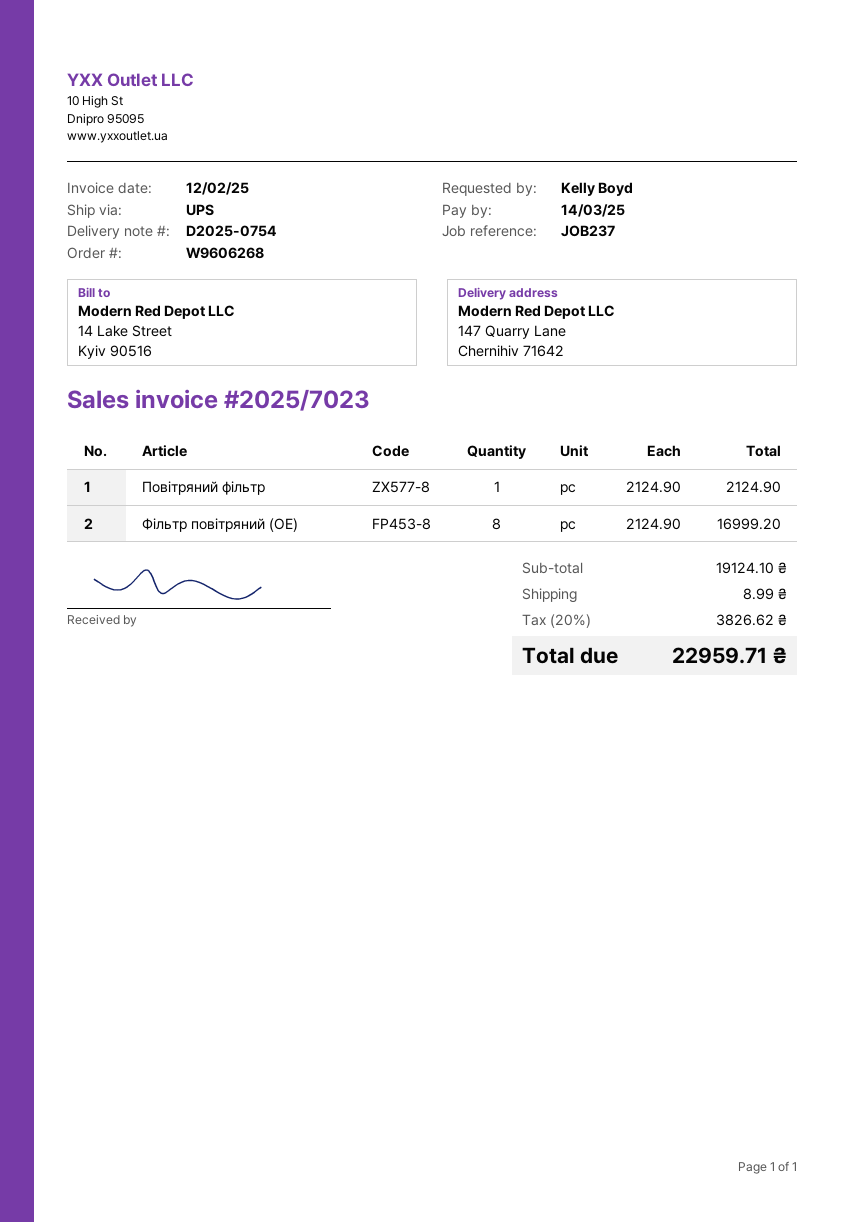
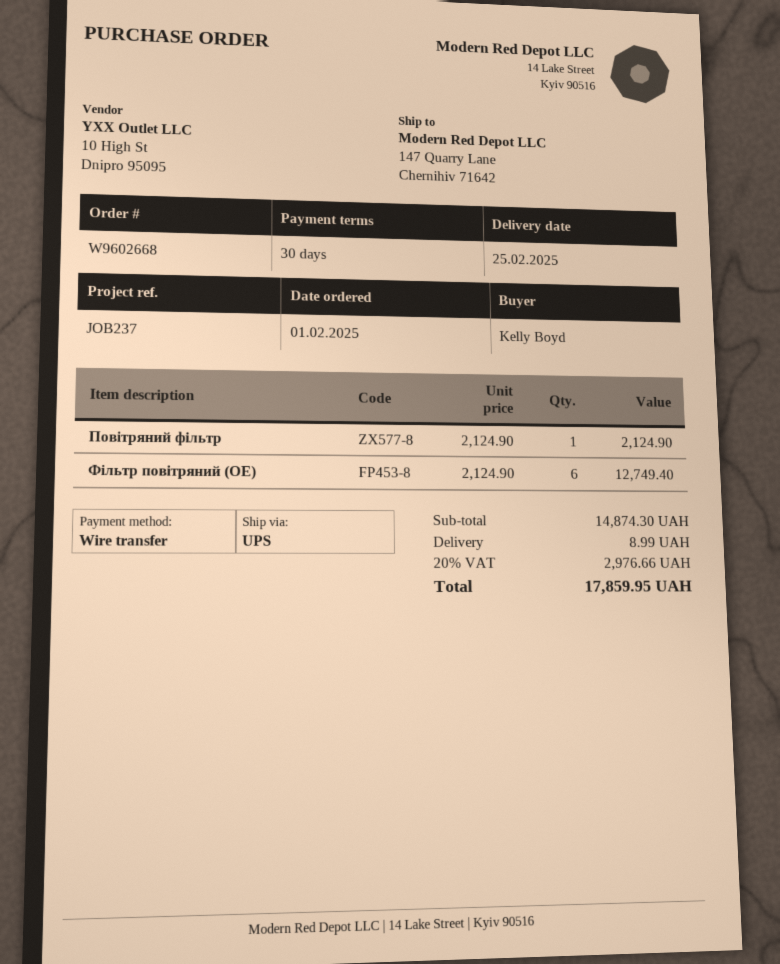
order number: W9606268 -> W9602668
Фільтр повітряний (ОЕ): 8 x 2124.90 = 16999.20 -> 6 x 2124.90 = 12749.40
subtotal: 19124.10 -> 14874.30
tax: 20% = 3826.62 -> 20% = 2976.66
total: 22959.71 -> 17859.95

